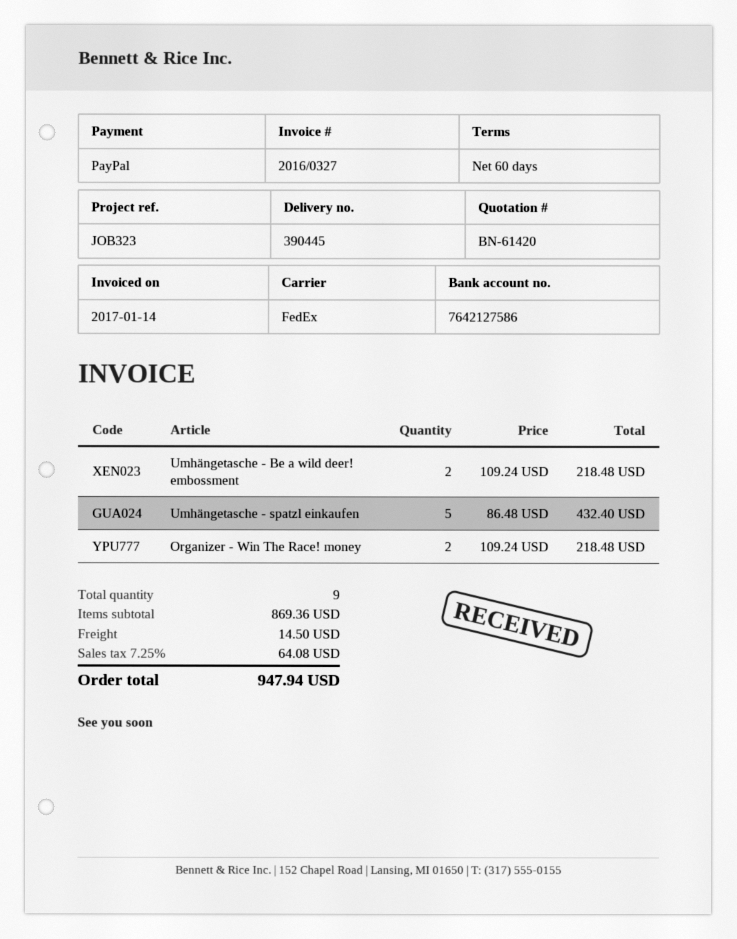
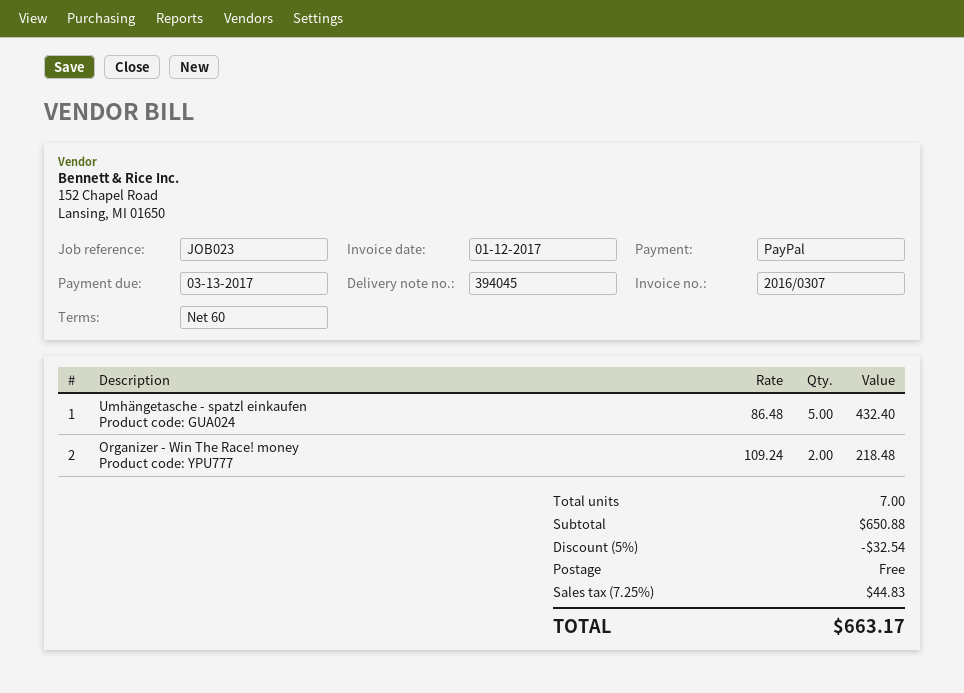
delivery note number: 390445 -> 394045
invoice number: 2016/0327 -> 2016/0307
invoice date: 2017-01-14 -> 2017-01-12
reference: JOB323 -> JOB023
Umhängetasche - Be a wild deer! embossment: 2 x 109.24 = 218.48 -> none
total quantity: 9 -> 7
subtotal: 869.36 -> 650.88
discount: none -> 5% = 32.54
shipping: 14.50 -> 0.00
tax: 7.25% = 64.08 -> 7.25% = 44.83
total: 947.94 -> 663.17

